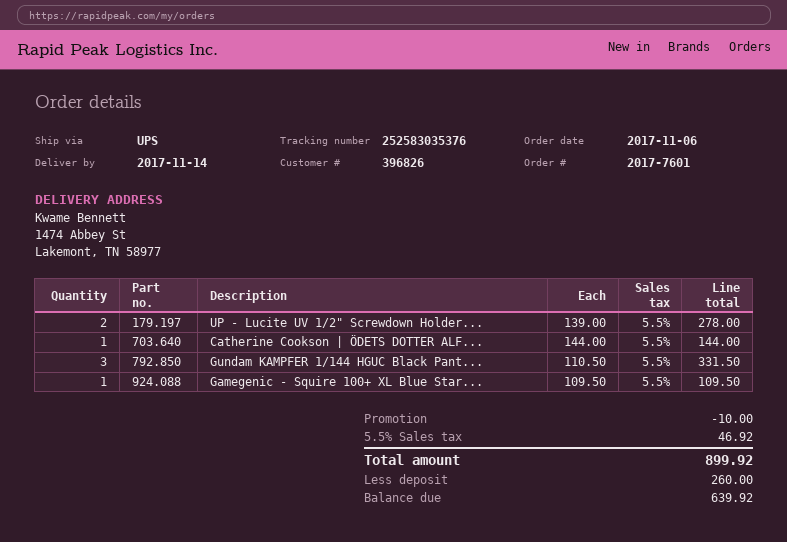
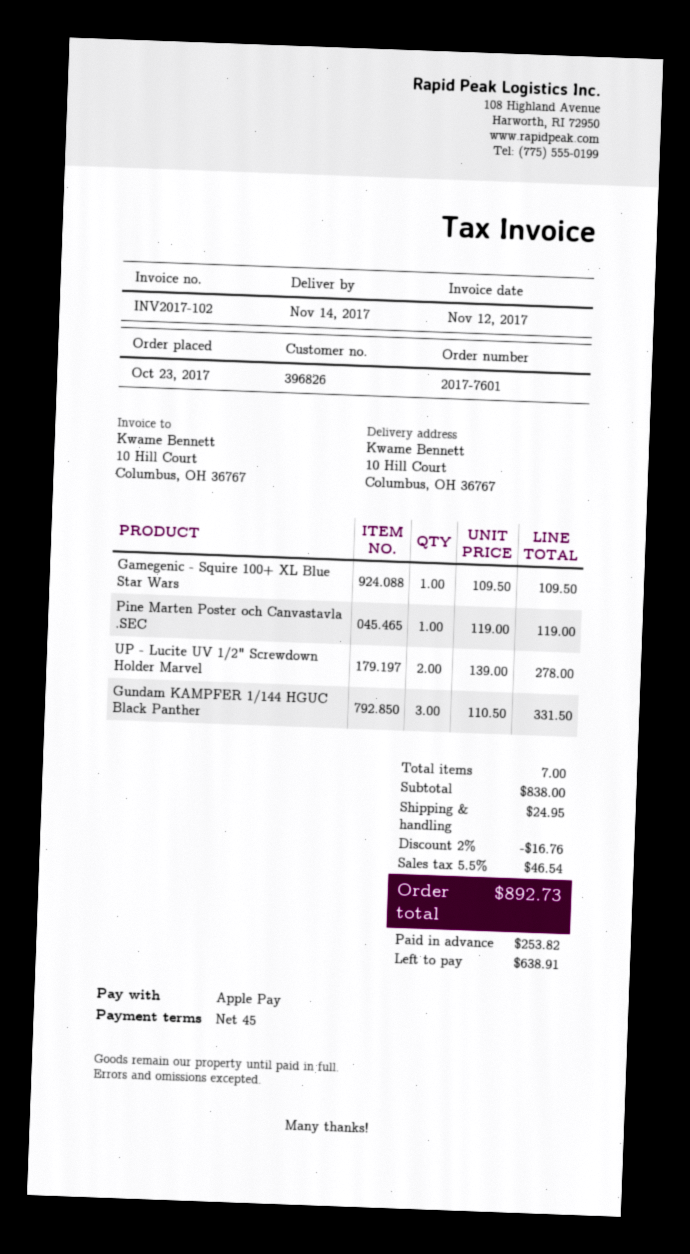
order date: 2017-11-06 -> 2017-10-23
ship to: 1474 Abbey St, Lakemont, TN 58977 -> 10 Hill Court, Columbus, OH 36767
Catherine Cookson | ÖDETS DOTTER ALF...: 1 x 144.00 = 144.00 -> none
Pine Marten Poster och Canvastavla .SEC: none -> 1 x 119.00 = 119.00
discount: 10.00 -> 16.76
shipping: none -> 24.95
tax: 5.5% = 46.92 -> 5.5% = 46.54
total: 899.92 -> 892.73
deposit: 260.00 -> 253.82
balance: 639.92 -> 638.91

